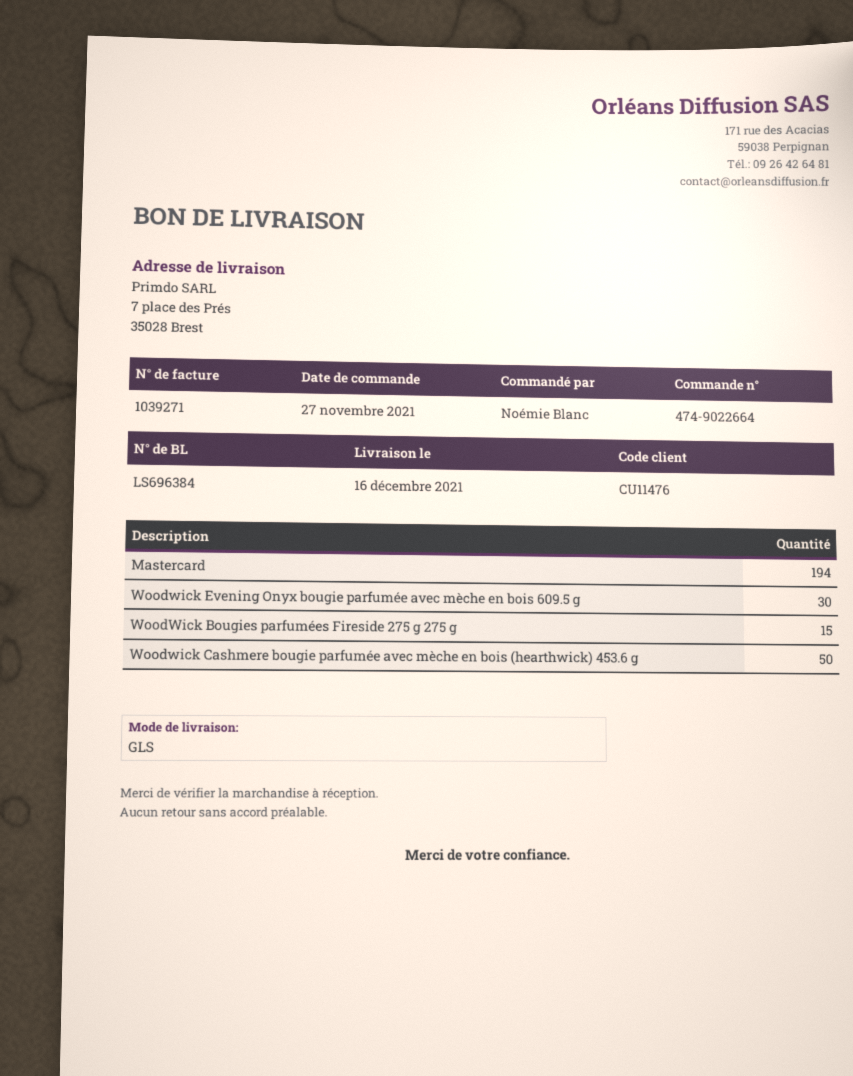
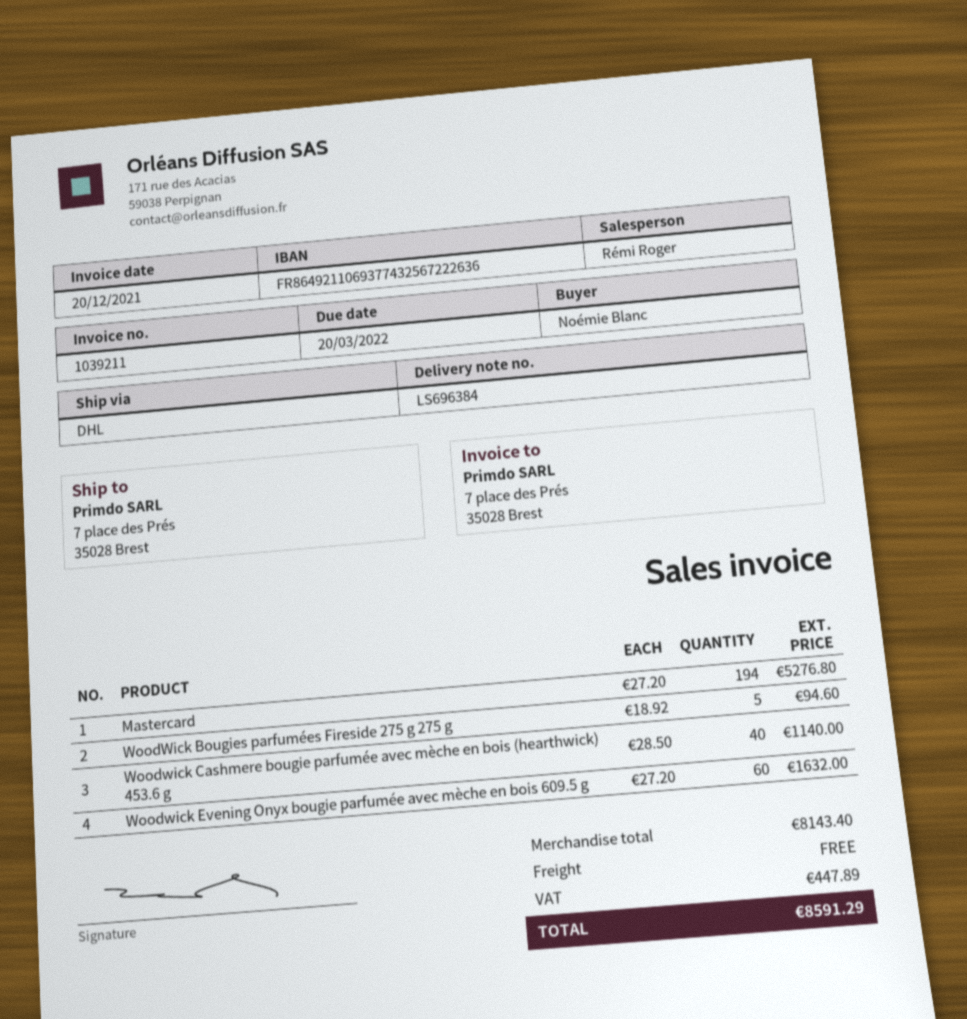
invoice number: 1039271 -> 1039211
shipping method: GLS -> DHL
Woodwick Evening Onyx bougie parfumée avec mèche en bois 609.5 g: 30 -> 60
WoodWick Bougies parfumées Fireside 275 g 275 g: 15 -> 5
Woodwick Cashmere bougie parfumée avec mèche en bois (hearthwick) 453.6 g: 50 -> 40

